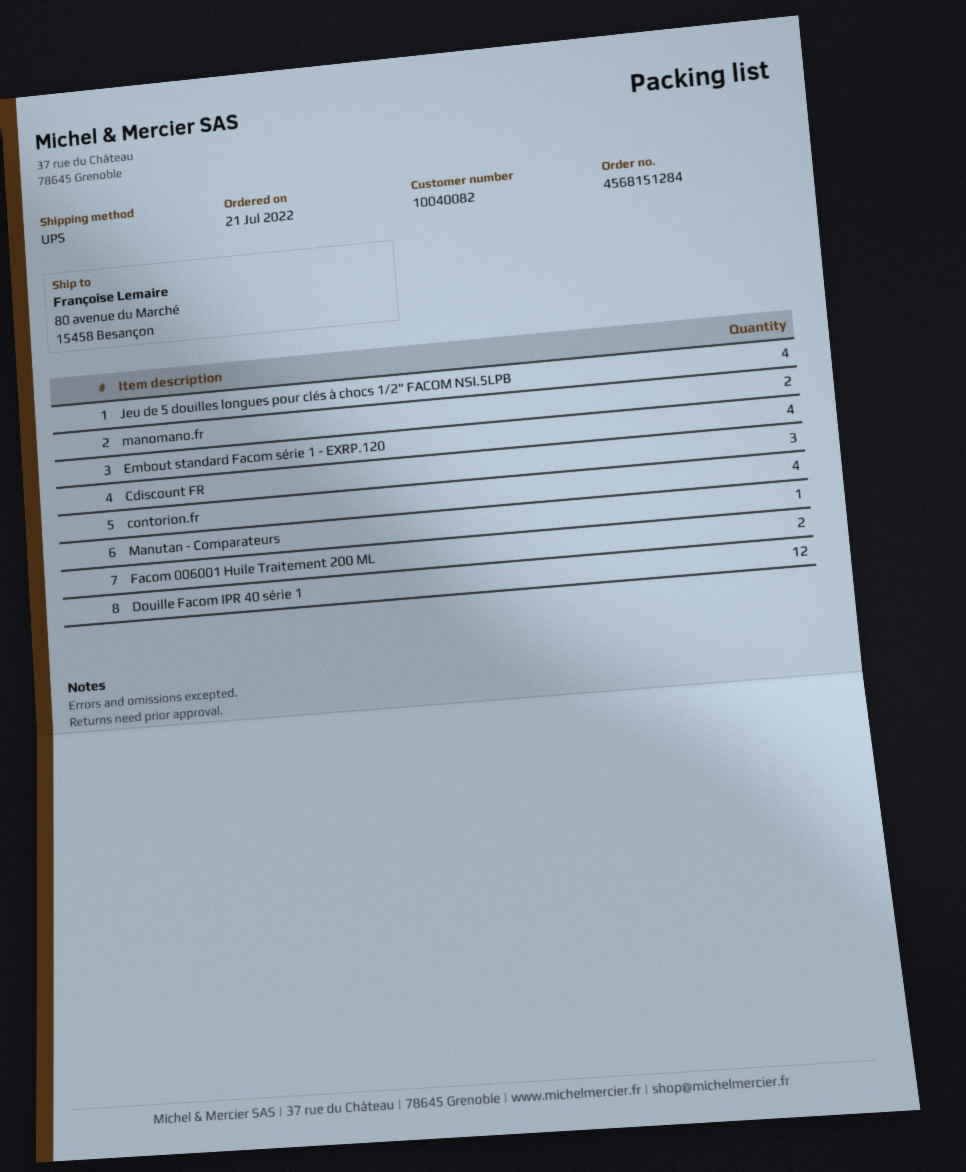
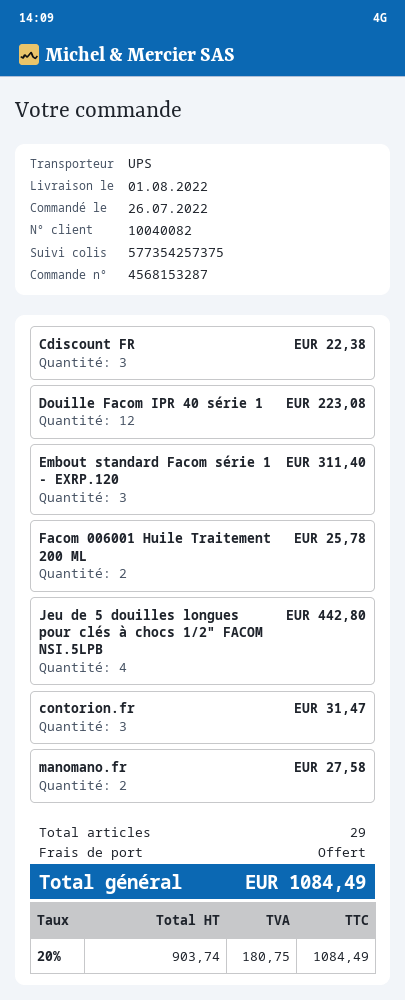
order number: 4568151284 -> 4568153287
order date: 2022-07-21 -> 2022-07-26
Embout standard Facom série 1 - EXRP.120: 4 -> 3
contorion.fr: 4 -> 3
Manutan - Comparateurs: 1 -> none

